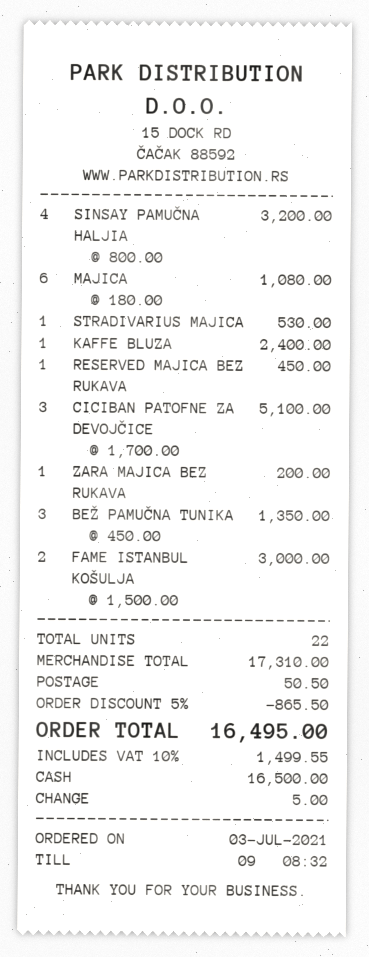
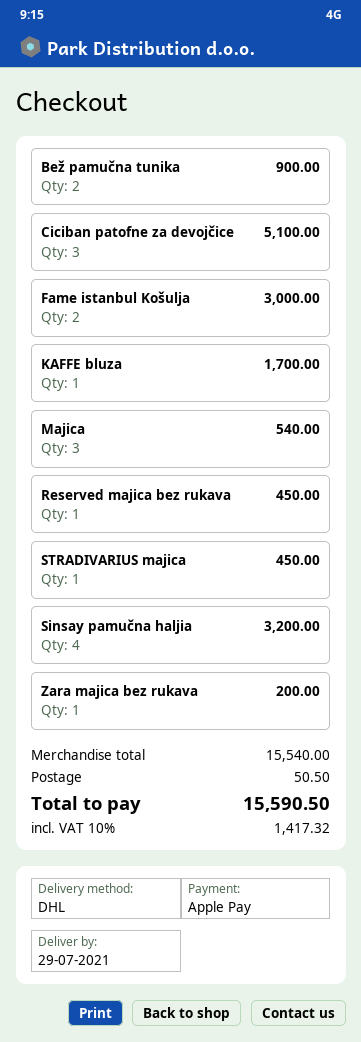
payment method: cash -> Apple Pay
MAJICA: 6 for 1080.00 -> 3 for 540.00
STRADIVARIUS MAJICA: 1 for 530.00 -> 1 for 450.00
KAFFE BLUZA: 1 for 2400.00 -> 1 for 1700.00
BEŽ PAMUČNA TUNIKA: 3 for 1350.00 -> 2 for 900.00
subtotal: 17310.00 -> 15540.00
discount: 5% = 865.50 -> none
tax: 10% = 1499.55 -> 10% = 1417.32
total: 16495.00 -> 15590.50

